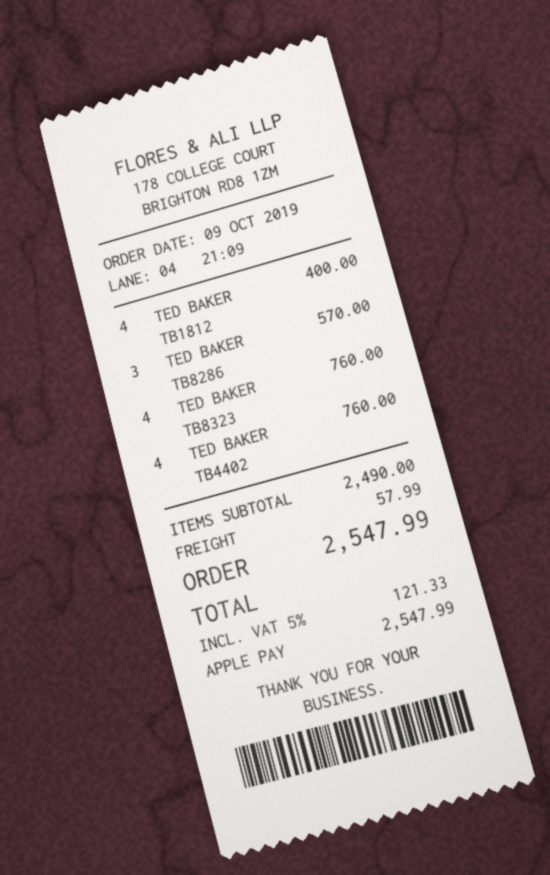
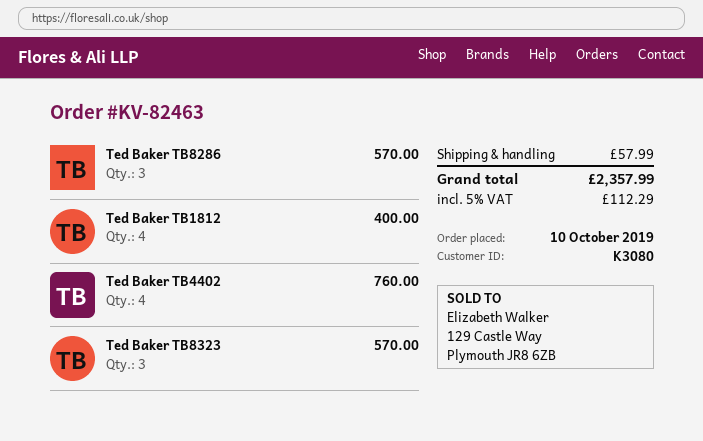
order date: 2019-10-09 -> 2019-10-10
TED BAKER TB8323: 4 for 760.00 -> 3 for 570.00
tax: 5% = 121.33 -> 5% = 112.29
total: 2547.99 -> 2357.99

